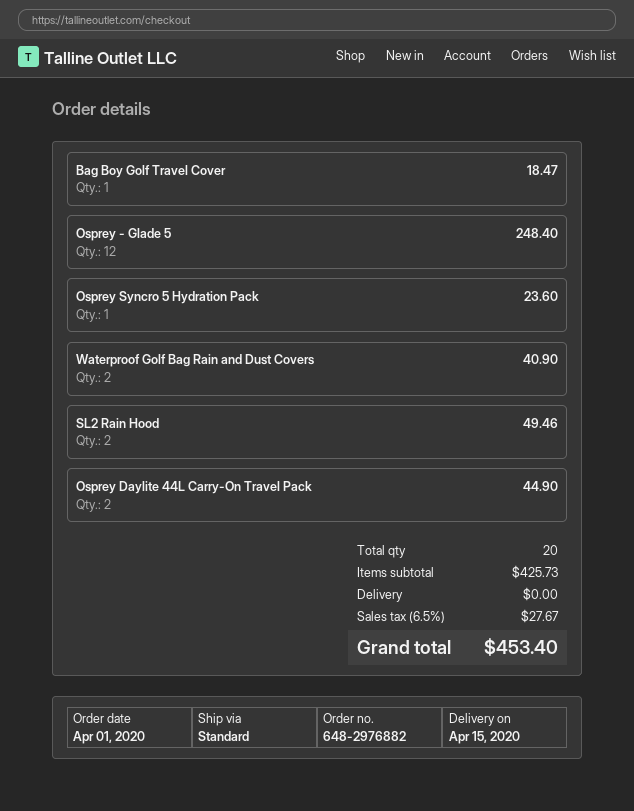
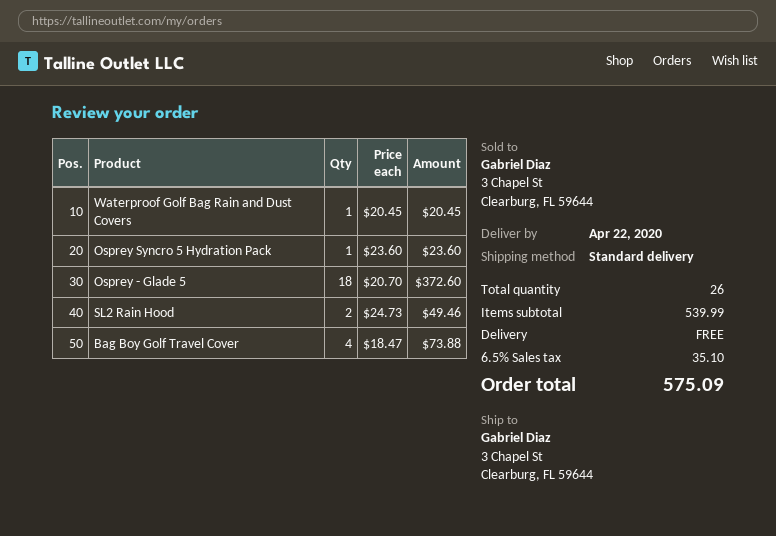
delivery date: 2020-04-15 -> 2020-04-22
Bag Boy Golf Travel Cover: 1 for 18.47 -> 4 for 73.88
Osprey - Glade 5: 12 for 248.40 -> 18 for 372.60
Waterproof Golf Bag Rain and Dust Covers: 2 for 40.90 -> 1 for 20.45
Osprey Daylite 44L Carry-On Travel Pack: 2 for 44.90 -> none
total quantity: 20 -> 26
subtotal: 425.73 -> 539.99
tax: 6.5% = 27.67 -> 6.5% = 35.10
total: 453.40 -> 575.09

